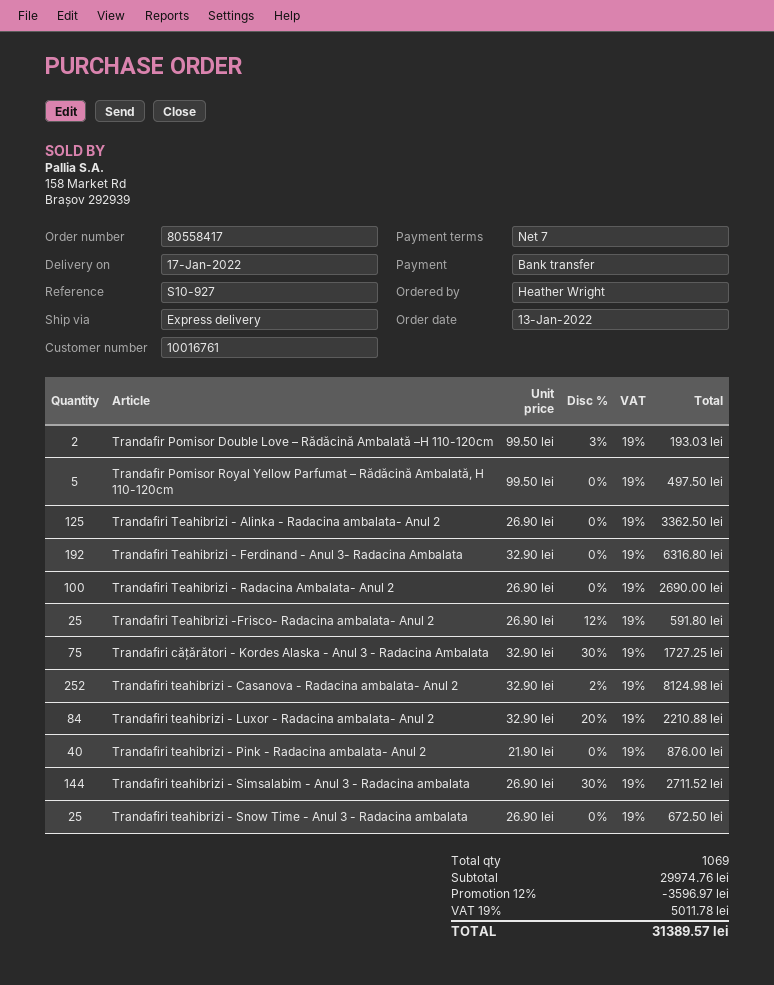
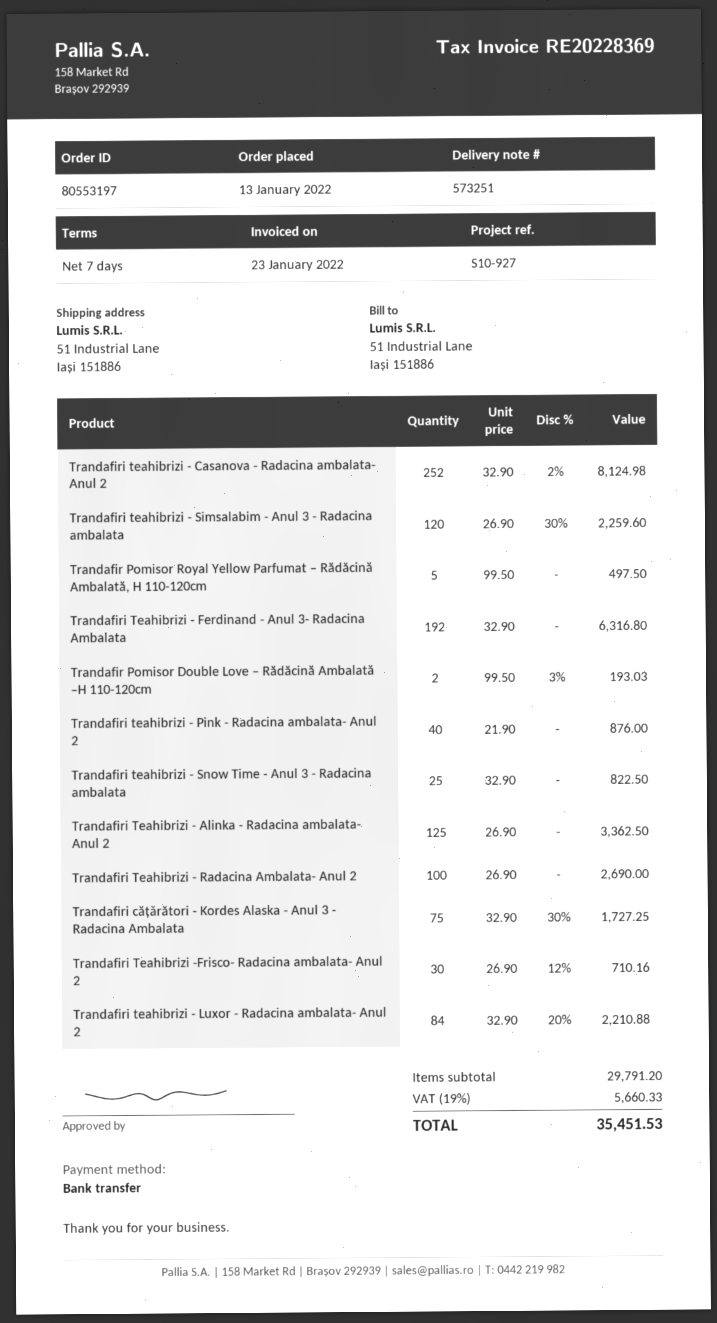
order number: 80558417 -> 80553197
Trandafiri Teahibrizi -Frisco- Radacina ambalata- Anul 2: 25 x 26.90 - 12% = 591.80 -> 30 x 26.90 - 12% = 710.16
Trandafiri teahibrizi - Simsalabim - Anul 3 - Radacina ambalata: 144 x 26.90 - 30% = 2711.52 -> 120 x 26.90 - 30% = 2259.60
Trandafiri teahibrizi - Snow Time - Anul 3 - Radacina ambalata: 25 x 26.90 = 672.50 -> 25 x 32.90 = 822.50
subtotal: 29974.76 -> 29791.20
discount: 12% = 3596.97 -> none
tax: 19% = 5011.78 -> 19% = 5660.33
total: 31389.57 -> 35451.53

